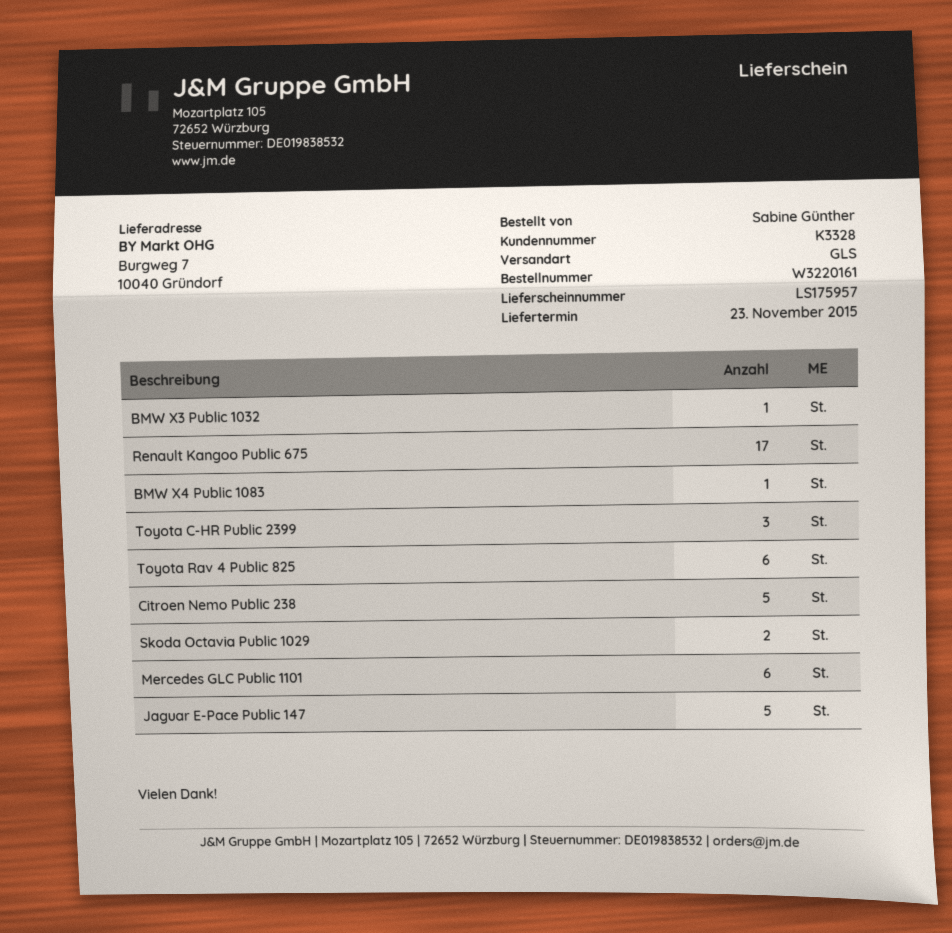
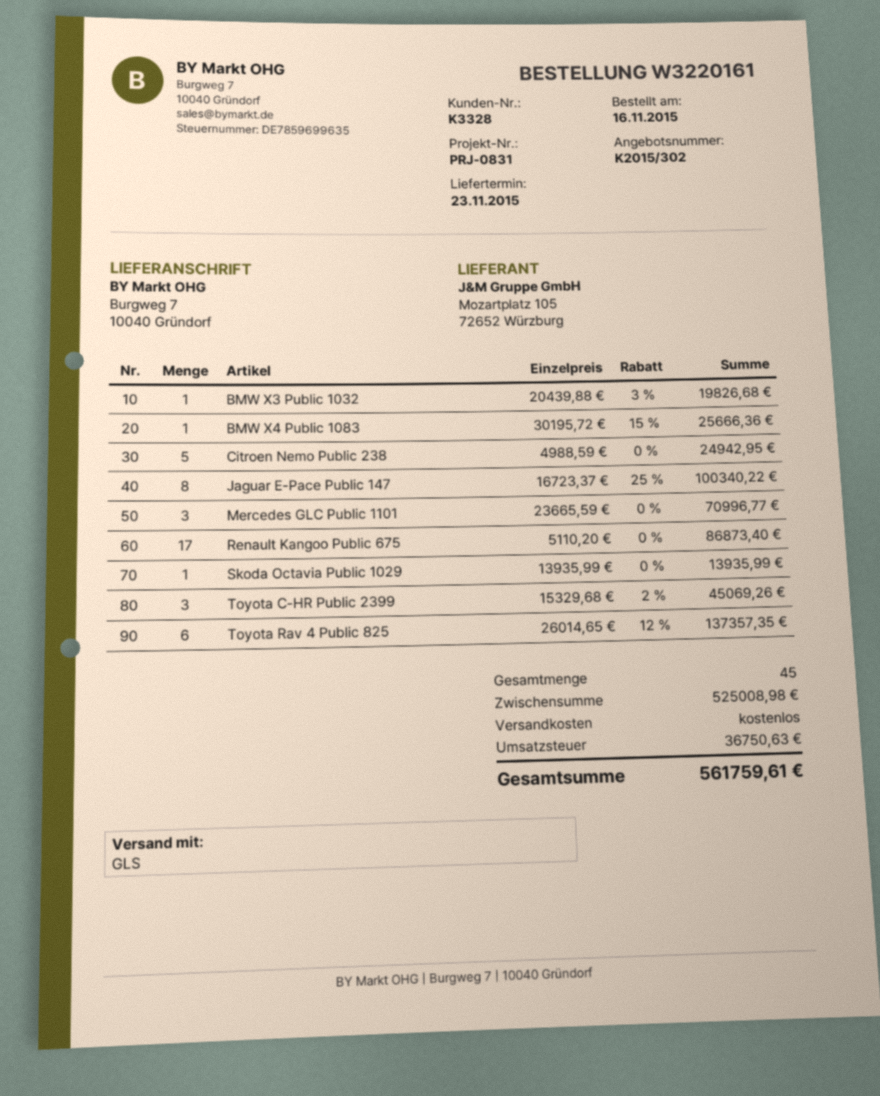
Skoda Octavia Public 1029: 2 -> 1
Mercedes GLC Public 1101: 6 -> 3
Jaguar E-Pace Public 147: 5 -> 8

